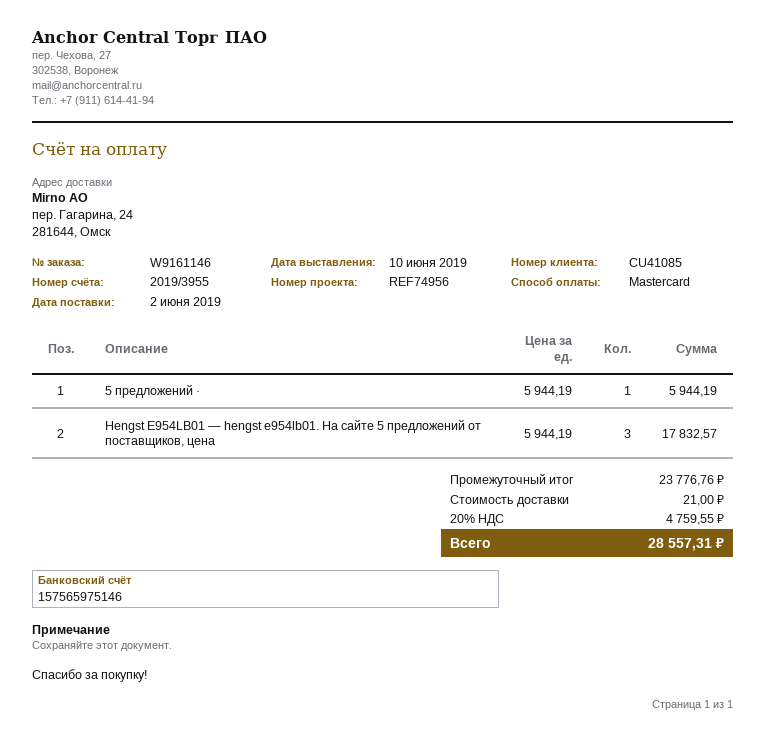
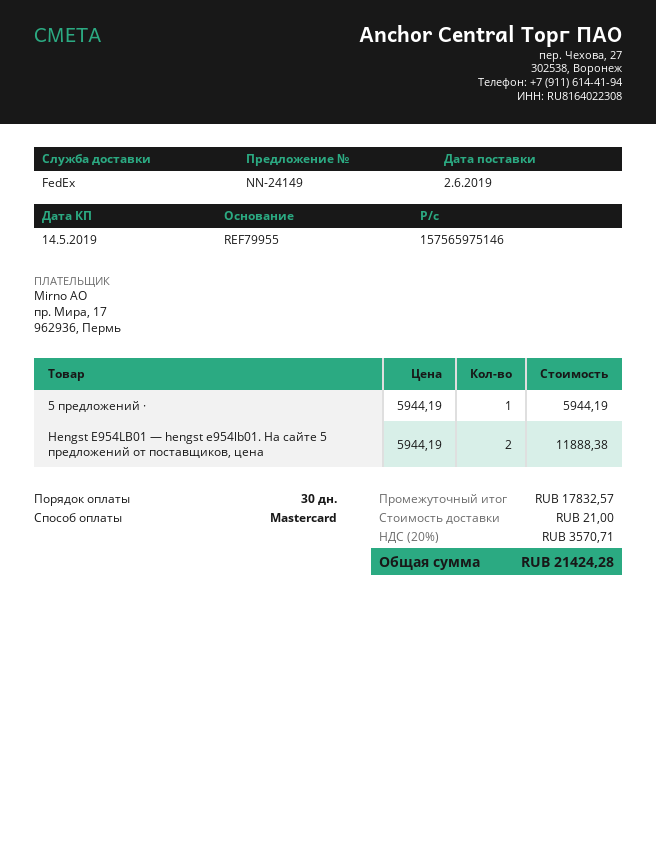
reference: REF74956 -> REF79955
Hengst E954LB01 — hengst e954lb01. На сайте 5 предложений от поставщиков, цена: 3 x 5944.19 = 17832.57 -> 2 x 5944.19 = 11888.38
subtotal: 23776.76 -> 17832.57
tax: 20% = 4759.55 -> 20% = 3570.71
total: 28557.31 -> 21424.28

